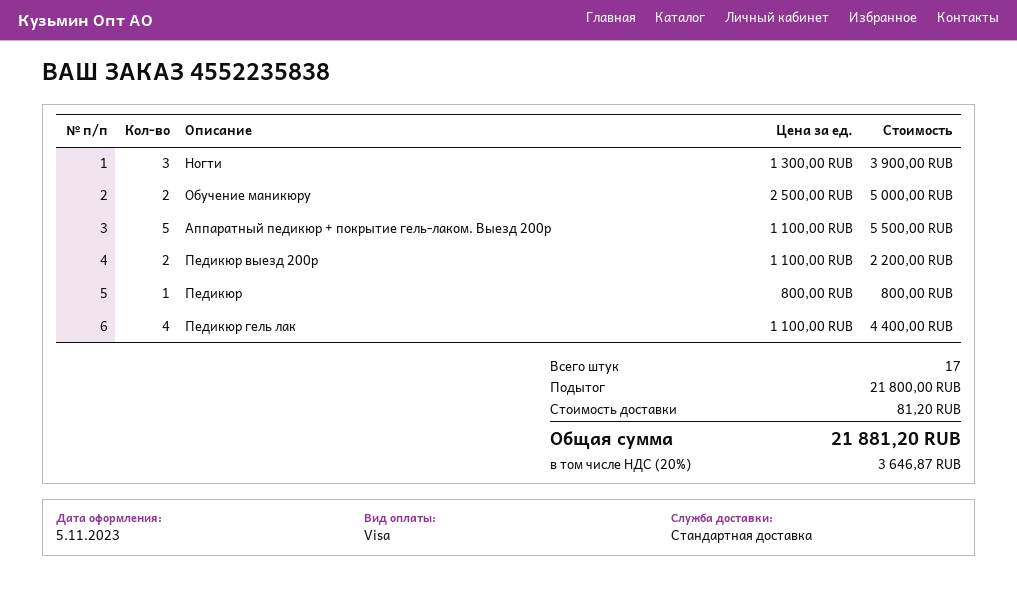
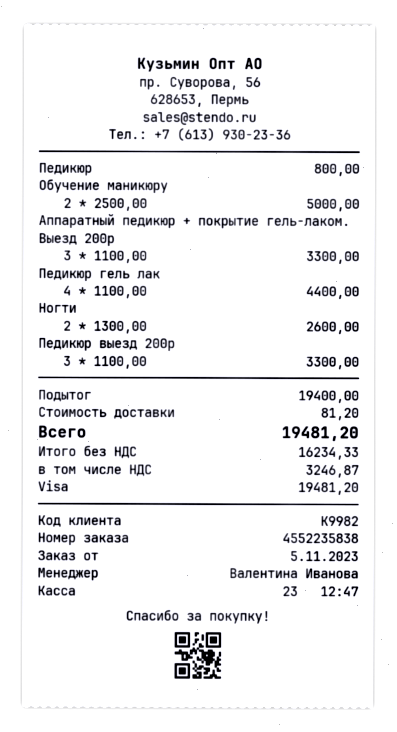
Ногти: 3 x 1300.00 = 3900.00 -> 2 x 1300.00 = 2600.00
Аппаратный педикюр + покрытие гель-лаком. Выезд 200р: 5 x 1100.00 = 5500.00 -> 3 x 1100.00 = 3300.00
Педикюр выезд 200р: 2 x 1100.00 = 2200.00 -> 3 x 1100.00 = 3300.00
subtotal: 21800.00 -> 19400.00
tax: 3646.87 -> 3246.87
total: 21881.20 -> 19481.20

